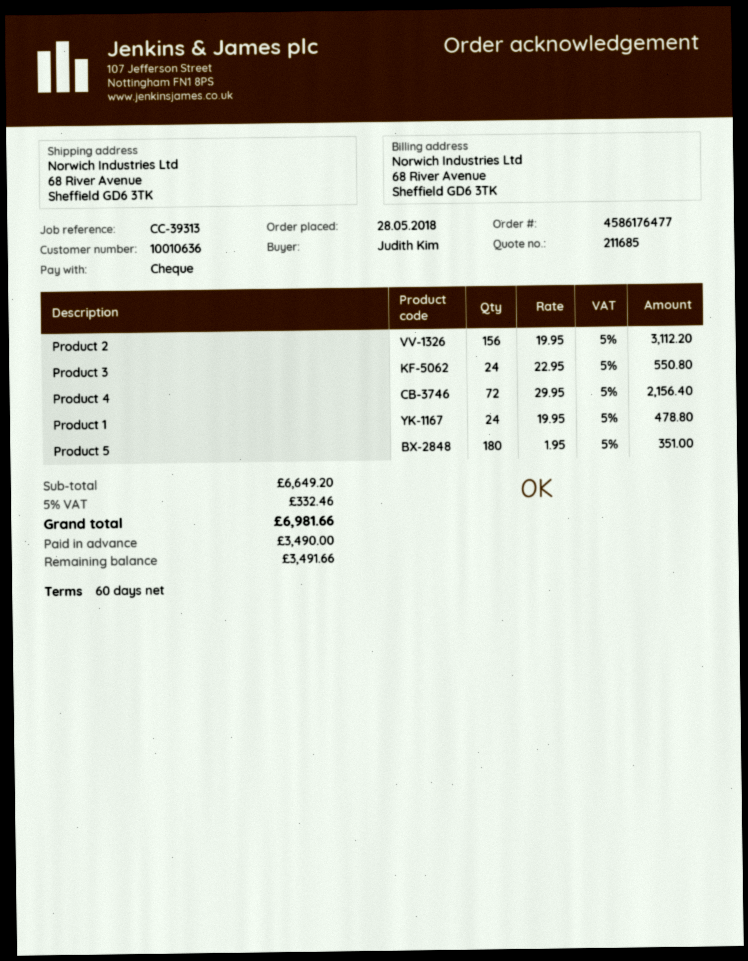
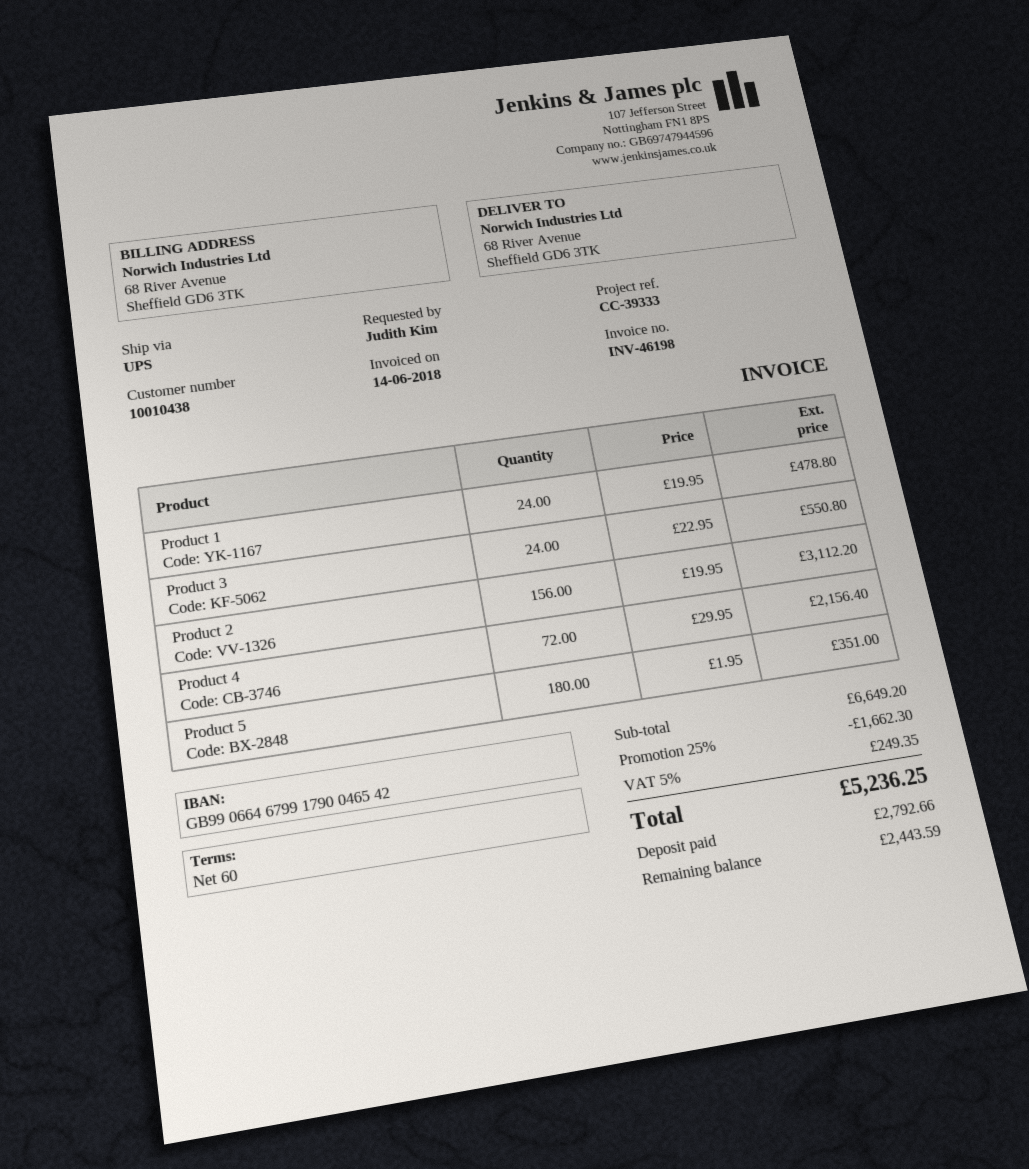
customer number: 10010636 -> 10010438
reference: CC-39313 -> CC-39333
discount: none -> 25% = 1662.30
tax: 5% = 332.46 -> 5% = 249.35
total: 6981.66 -> 5236.25
deposit: 3490.00 -> 2792.66
balance: 3491.66 -> 2443.59

